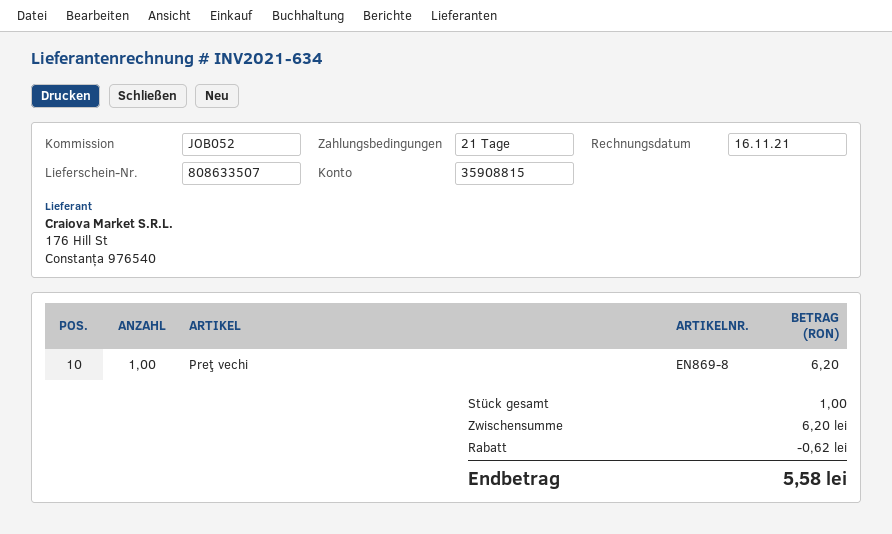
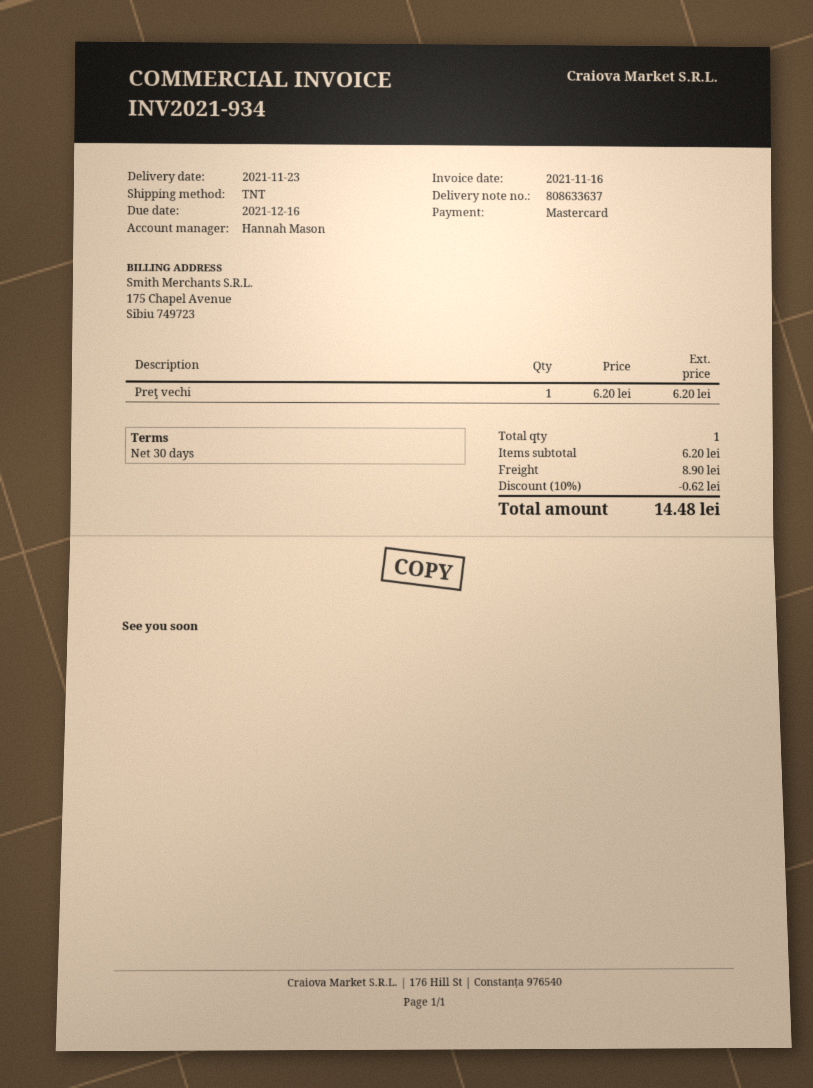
delivery note number: 808633507 -> 808633637
invoice number: INV2021-634 -> INV2021-934
payment terms: 21 days -> 30 days
shipping: none -> 8.90
total: 5.58 -> 14.48

